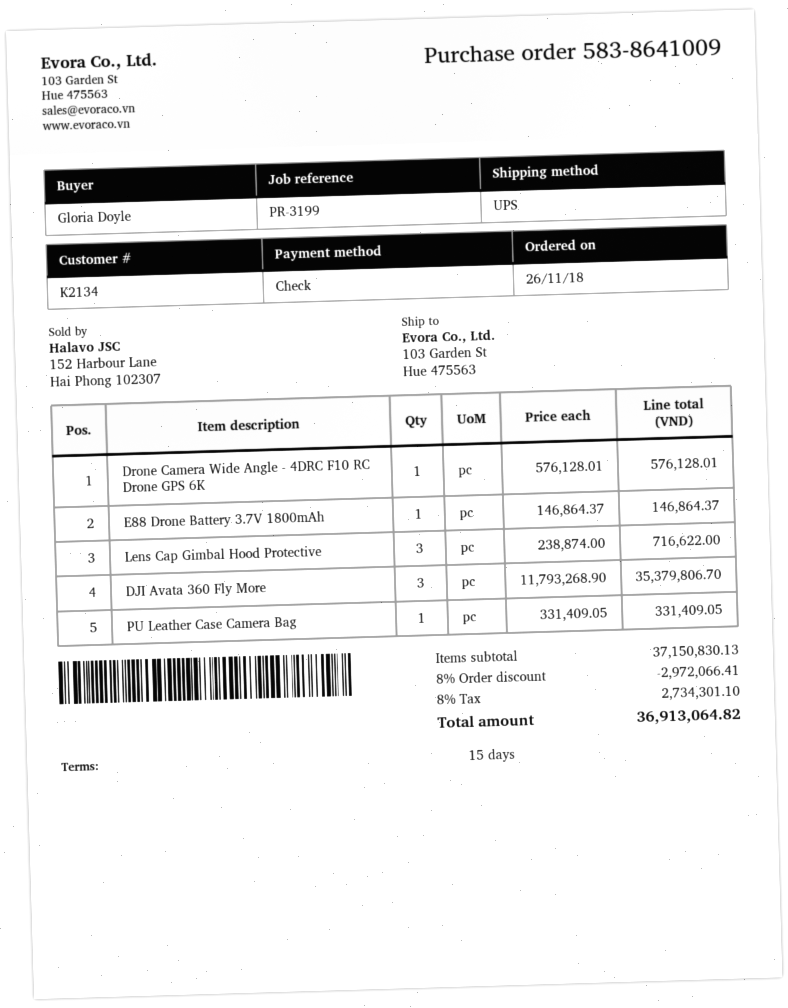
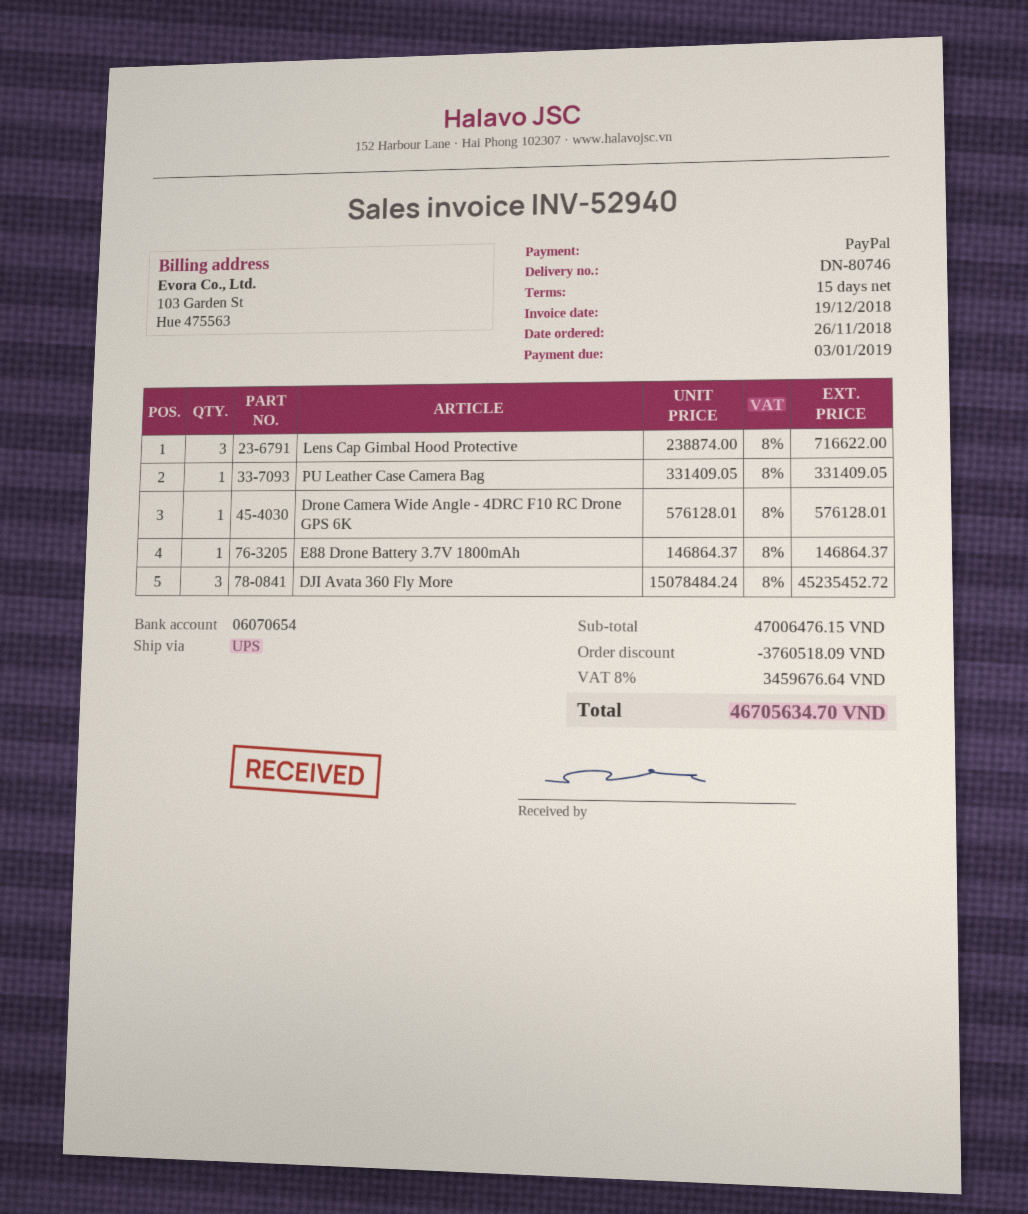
payment method: cheque -> PayPal
DJI Avata 360 Fly More: 3 x 11793268.90 = 35379806.70 -> 3 x 15078484.24 = 45235452.72
subtotal: 37150830.13 -> 47006476.15
discount: 2972066.41 -> 3760518.09
tax: 8% = 2734301.10 -> 8% = 3459676.64
total: 36913064.82 -> 46705634.70

